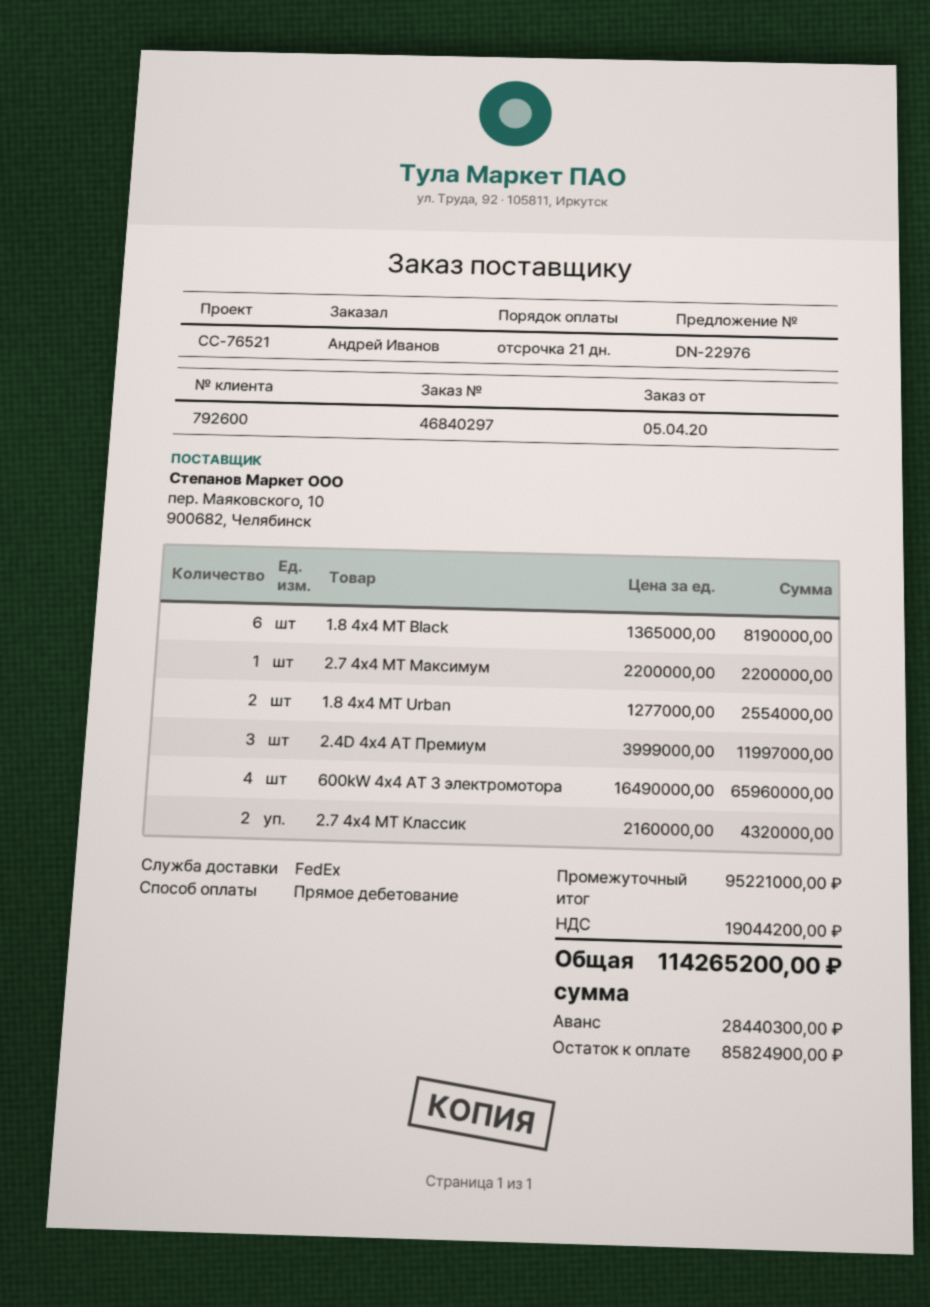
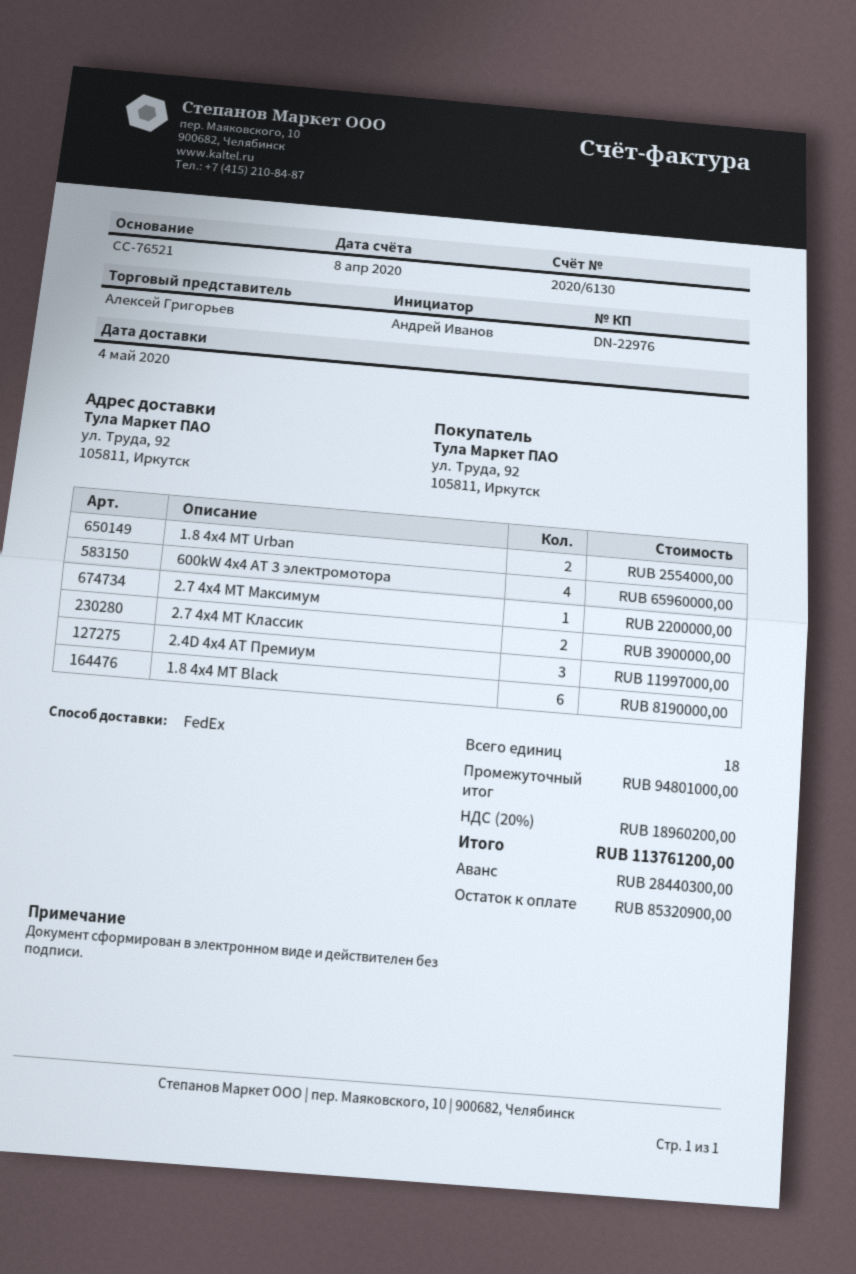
2.7 4x4 MT Классик: 2 for 4320000.00 -> 2 for 3900000.00
subtotal: 95221000.00 -> 94801000.00
tax: 19044200.00 -> 18960200.00
total: 114265200.00 -> 113761200.00
balance: 85824900.00 -> 85320900.00

